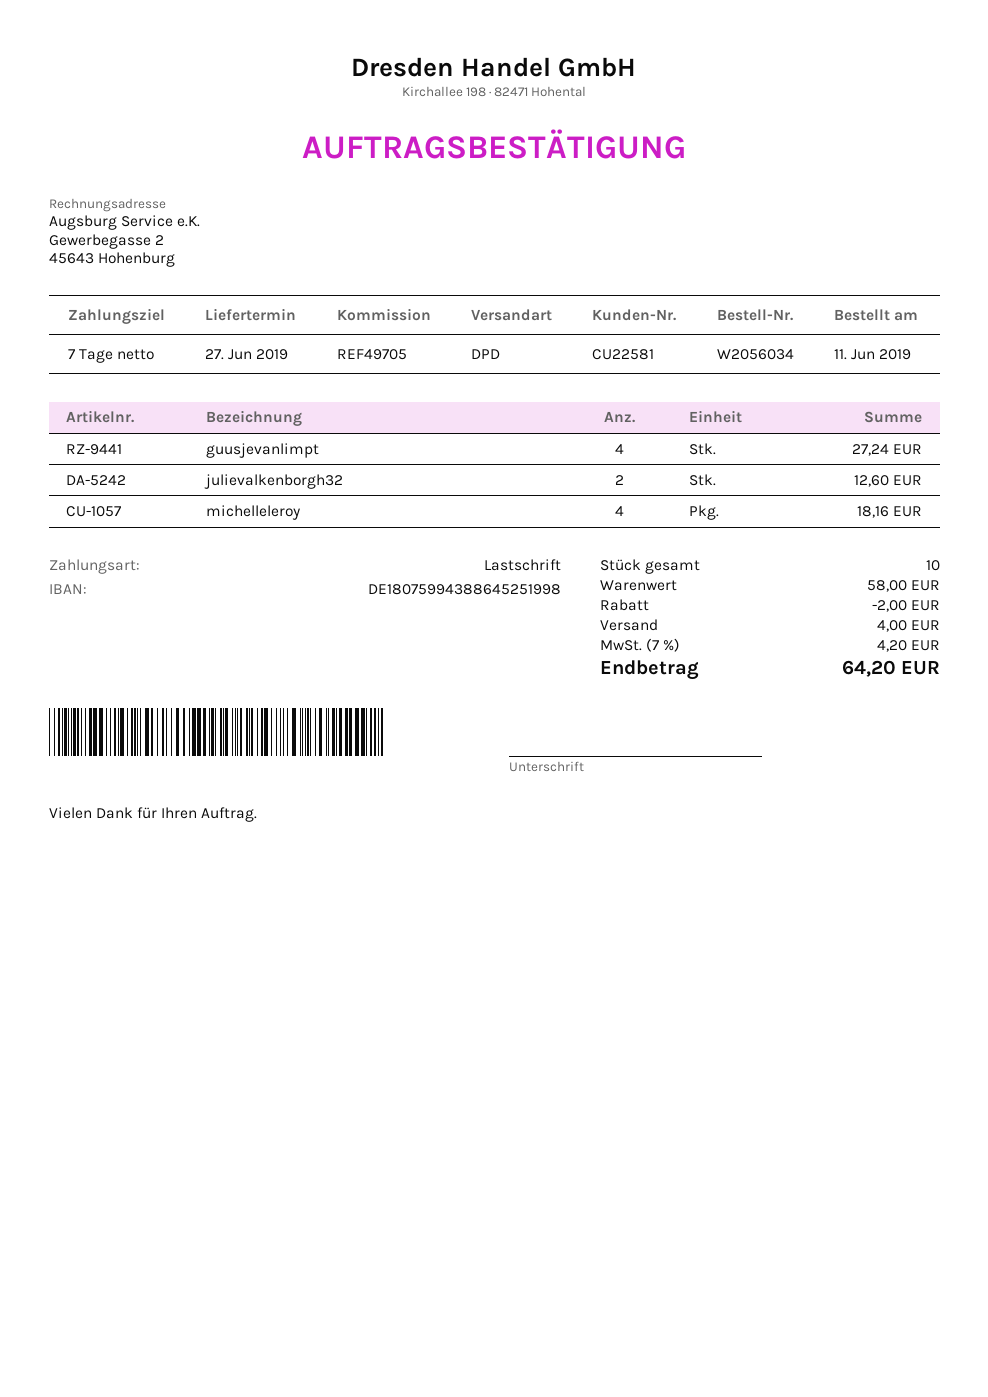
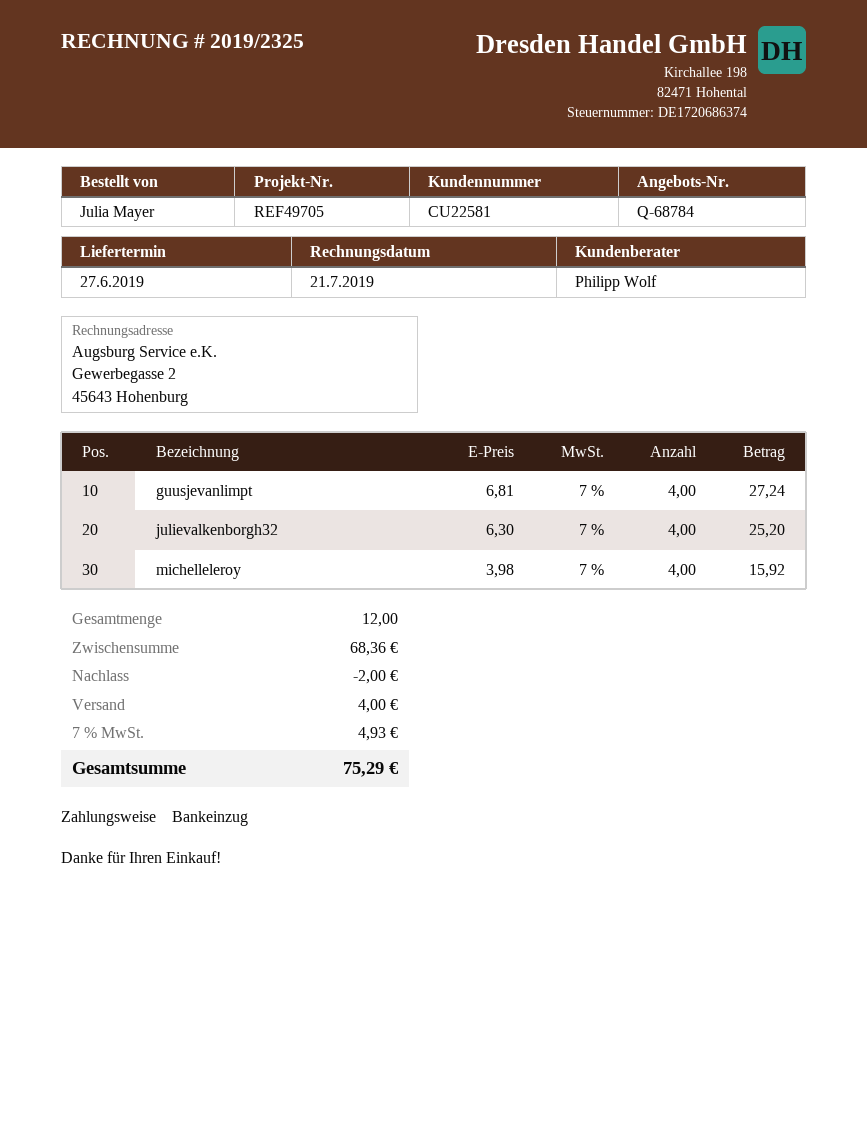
julievalkenborgh32: 2 for 12.60 -> 4 for 25.20
michelleleroy: 4 for 18.16 -> 4 for 15.92
total quantity: 10 -> 12
subtotal: 58.00 -> 68.36
tax: 7% = 4.20 -> 7% = 4.93
total: 64.20 -> 75.29

